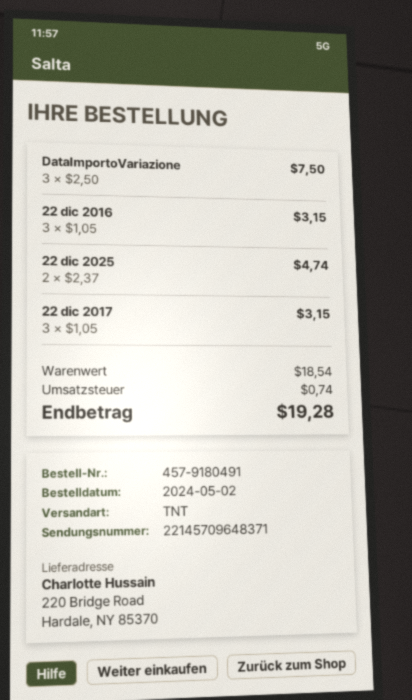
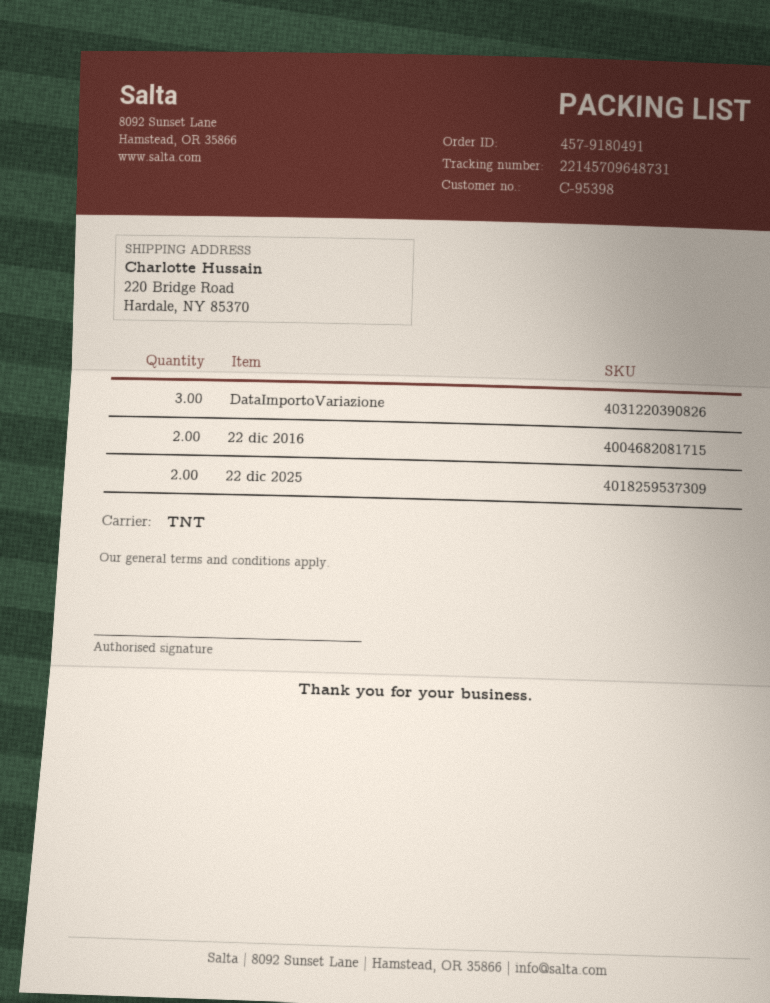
tracking number: 22145709648371 -> 22145709648731
22 dic 2016: 3 -> 2
22 dic 2017: 3 -> none

